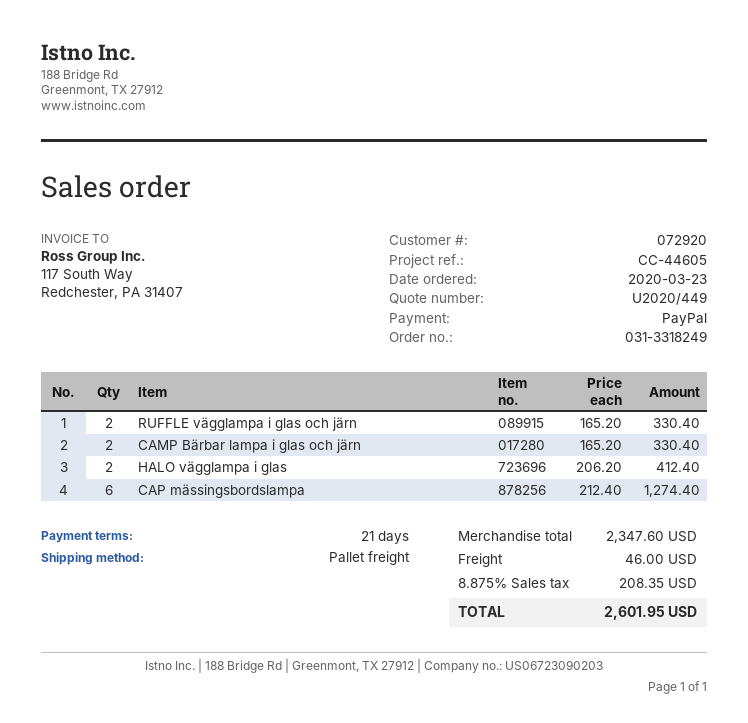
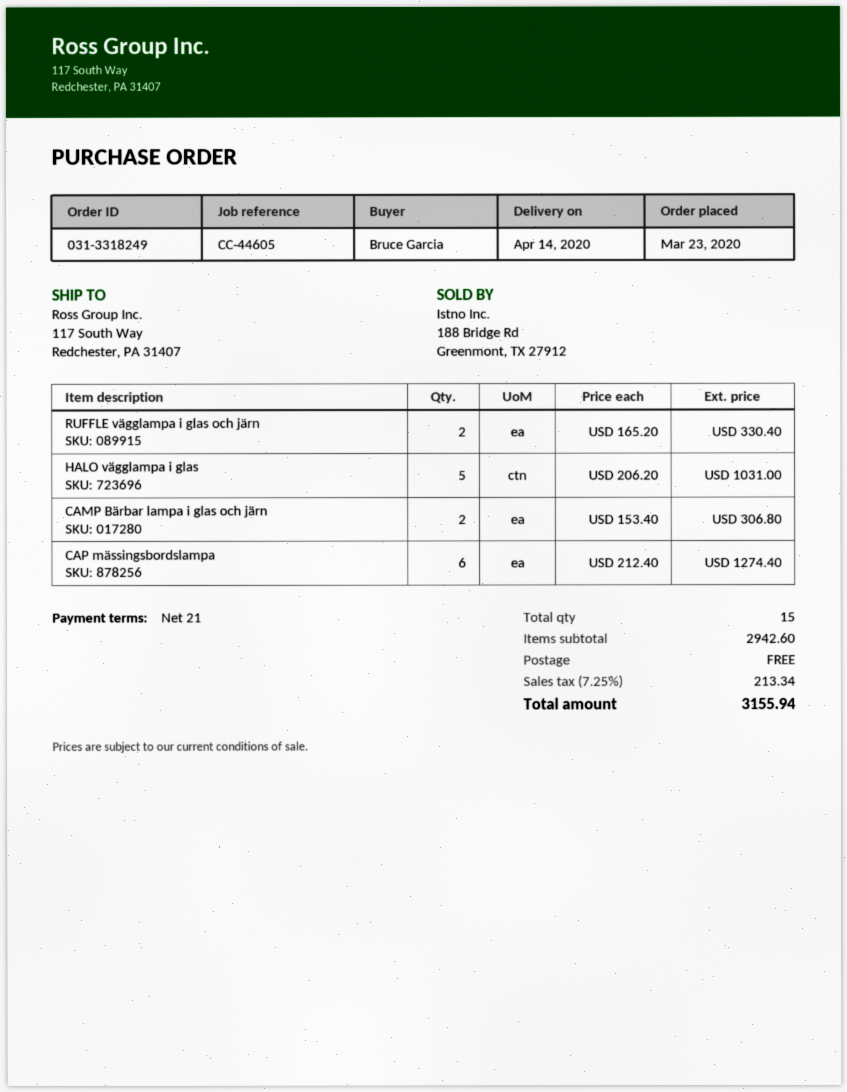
CAMP Bärbar lampa i glas och järn: 2 x 165.20 = 330.40 -> 2 x 153.40 = 306.80
HALO vägglampa i glas: 2 x 206.20 = 412.40 -> 5 x 206.20 = 1031.00
subtotal: 2347.60 -> 2942.60
shipping: 46.00 -> 0.00
tax: 8.875% = 208.35 -> 7.25% = 213.34
total: 2601.95 -> 3155.94

